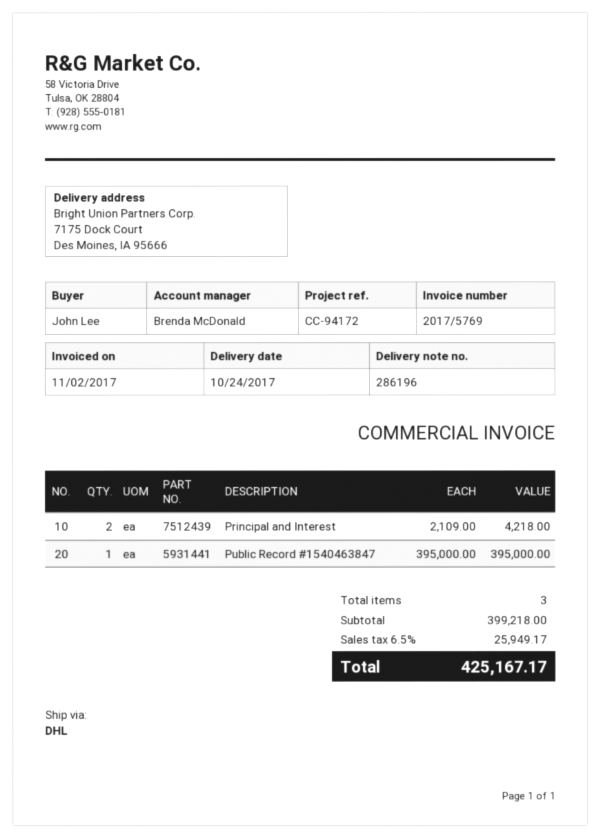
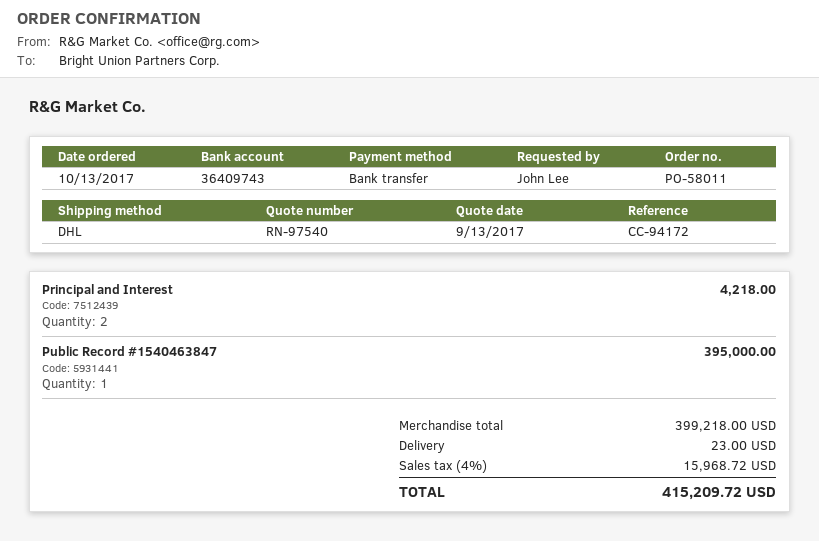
shipping: none -> 23.00
tax: 6.5% = 25949.17 -> 4% = 15968.72
total: 425167.17 -> 415209.72

